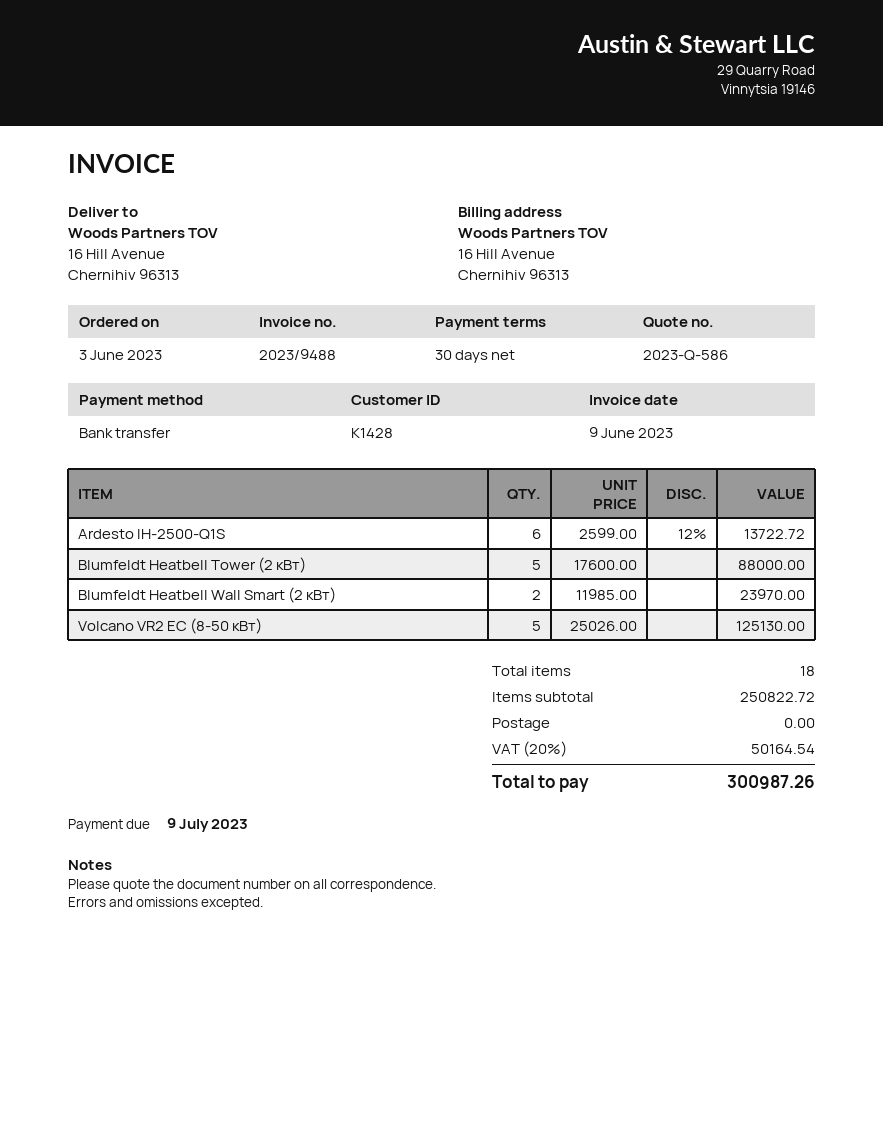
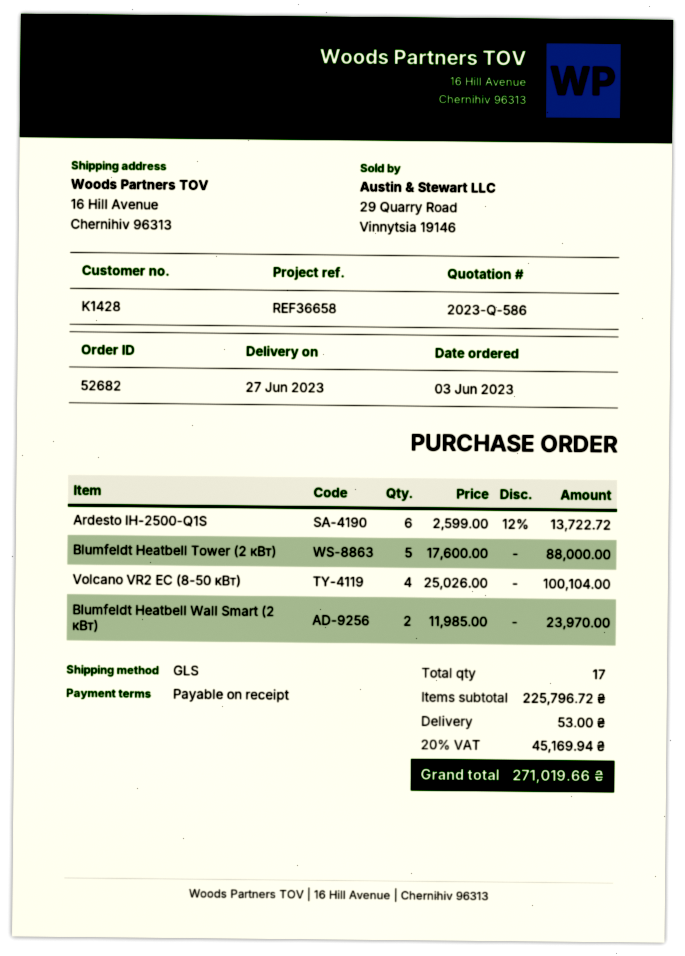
payment terms: 30 days -> on receipt
Volcano VR2 EC (8-50 кВт): 5 x 25026.00 = 125130.00 -> 4 x 25026.00 = 100104.00
total quantity: 18 -> 17
subtotal: 250822.72 -> 225796.72
shipping: 0.00 -> 53.00
tax: 20% = 50164.54 -> 20% = 45169.94
total: 300987.26 -> 271019.66

